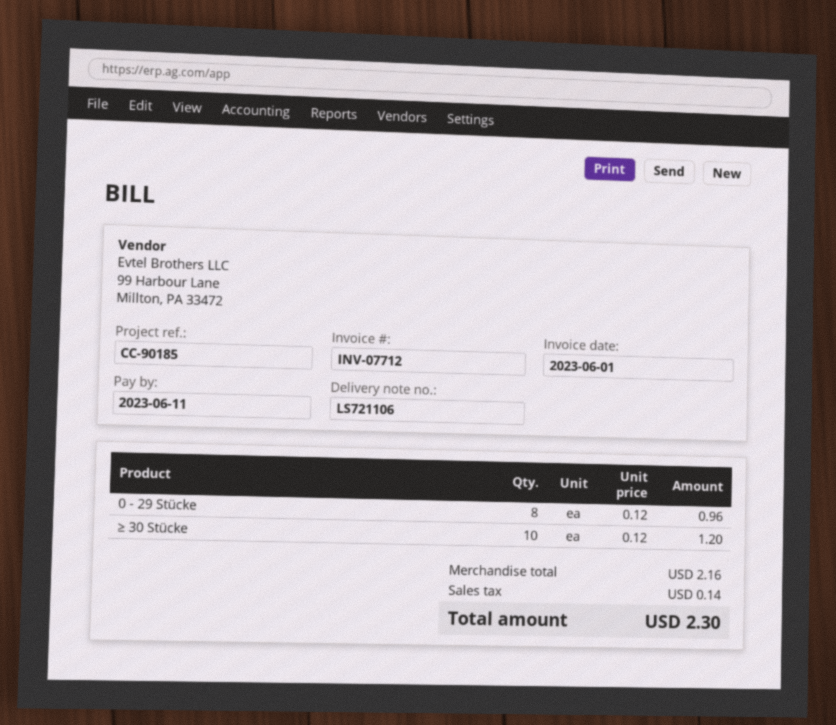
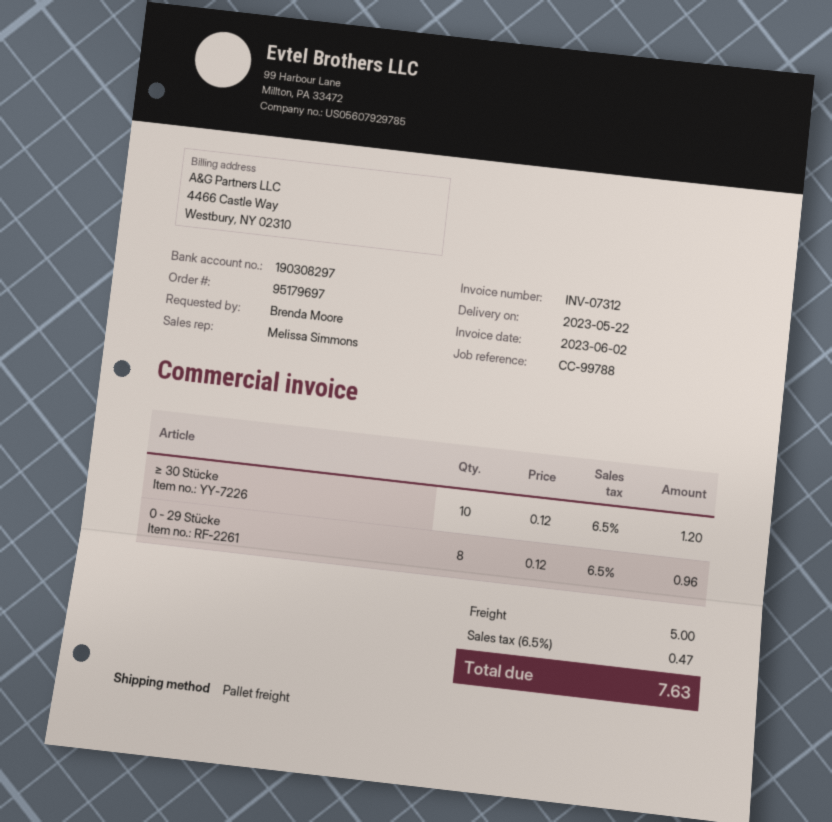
invoice number: INV-07712 -> INV-07312
invoice date: 2023-06-01 -> 2023-06-02
reference: CC-90185 -> CC-99788
shipping: none -> 5.00
tax: 0.14 -> 0.47
total: 2.30 -> 7.63

